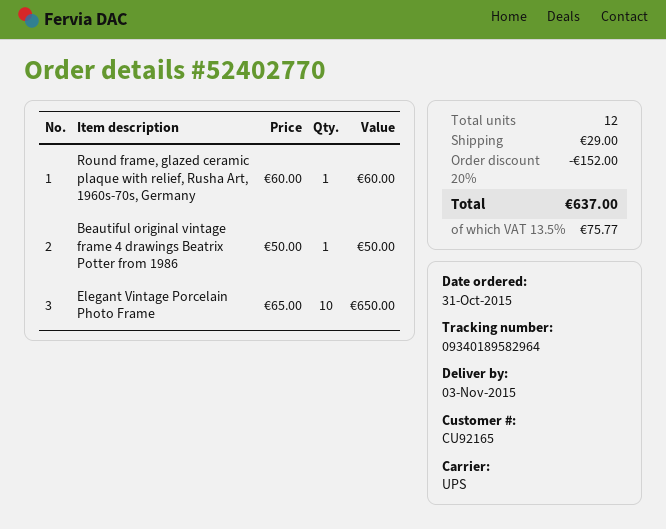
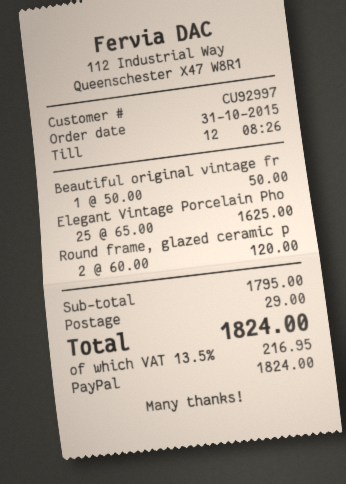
customer number: CU92165 -> CU92997
Round frame, glazed ceramic plaque with relief, Rusha Art, 1960s-70s, Germany: 1 x 60.00 = 60.00 -> 2 x 60.00 = 120.00
Elegant Vintage Porcelain Photo Frame: 10 x 65.00 = 650.00 -> 25 x 65.00 = 1625.00
discount: 20% = 152.00 -> none
tax: 13.5% = 75.77 -> 13.5% = 216.95
total: 637.00 -> 1824.00

